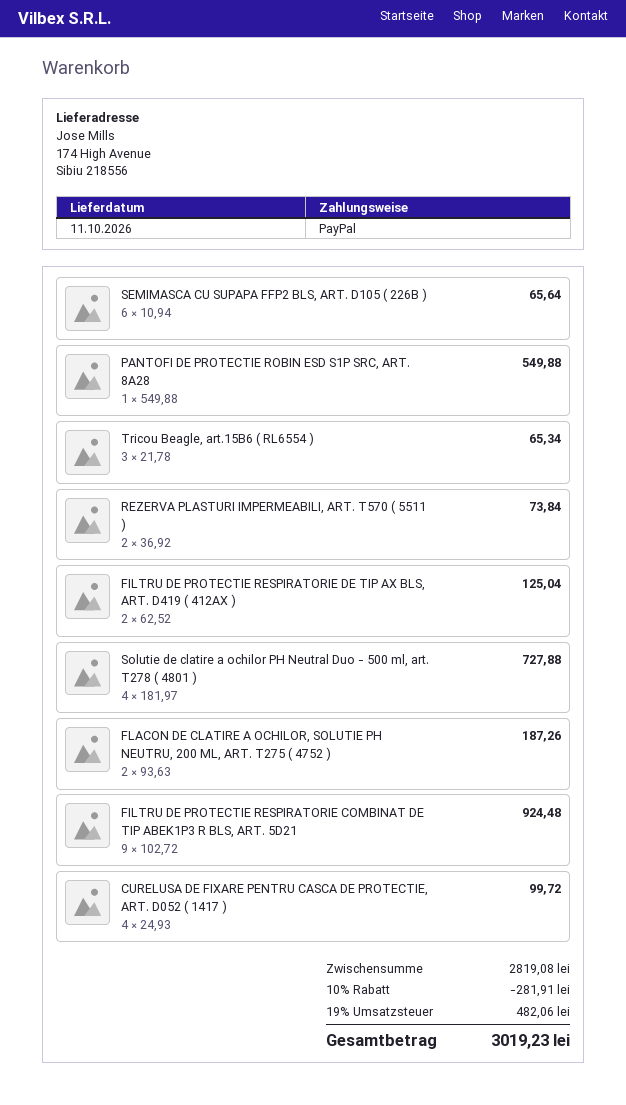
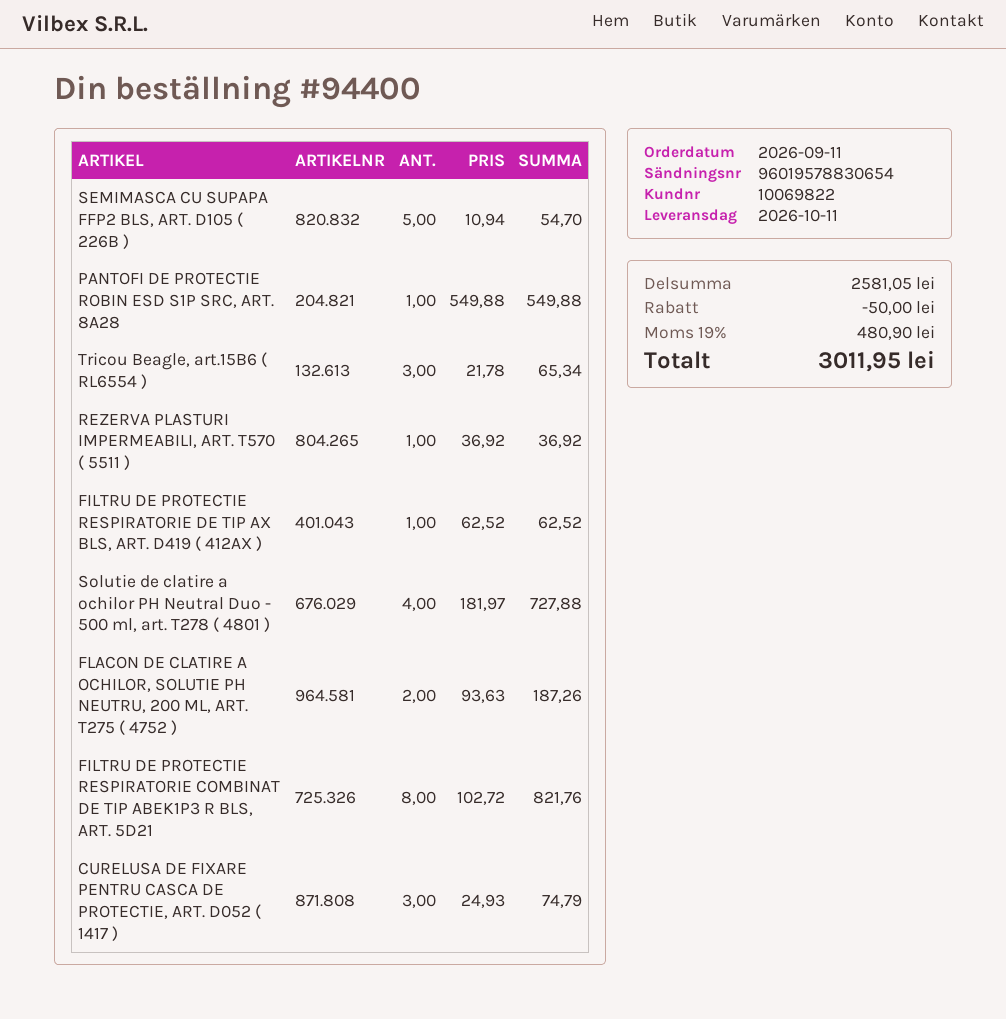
SEMIMASCA CU SUPAPA FFP2 BLS, ART. D105 ( 226B ): 6 x 10.94 = 65.64 -> 5 x 10.94 = 54.70
REZERVA PLASTURI IMPERMEABILI, ART. T570 ( 5511 ): 2 x 36.92 = 73.84 -> 1 x 36.92 = 36.92
FILTRU DE PROTECTIE RESPIRATORIE DE TIP AX BLS, ART. D419 ( 412AX ): 2 x 62.52 = 125.04 -> 1 x 62.52 = 62.52
FILTRU DE PROTECTIE RESPIRATORIE COMBINAT DE TIP ABEK1P3 R BLS, ART. 5D21: 9 x 102.72 = 924.48 -> 8 x 102.72 = 821.76
CURELUSA DE FIXARE PENTRU CASCA DE PROTECTIE, ART. D052 ( 1417 ): 4 x 24.93 = 99.72 -> 3 x 24.93 = 74.79
subtotal: 2819.08 -> 2581.05
discount: 281.91 -> 50.00
tax: 19% = 482.06 -> 19% = 480.90
total: 3019.23 -> 3011.95

